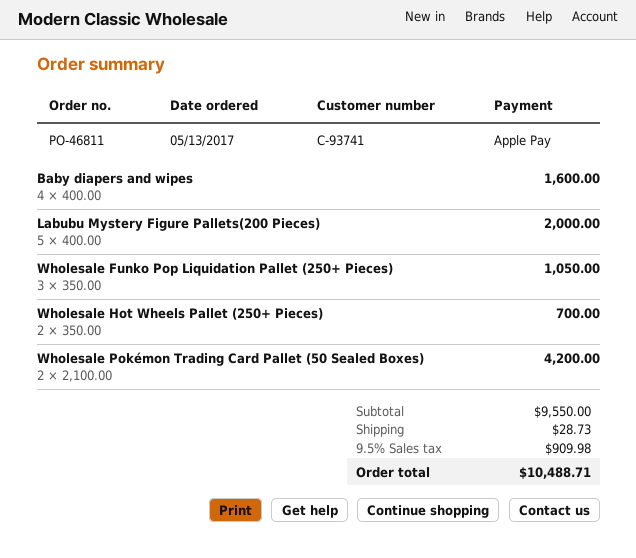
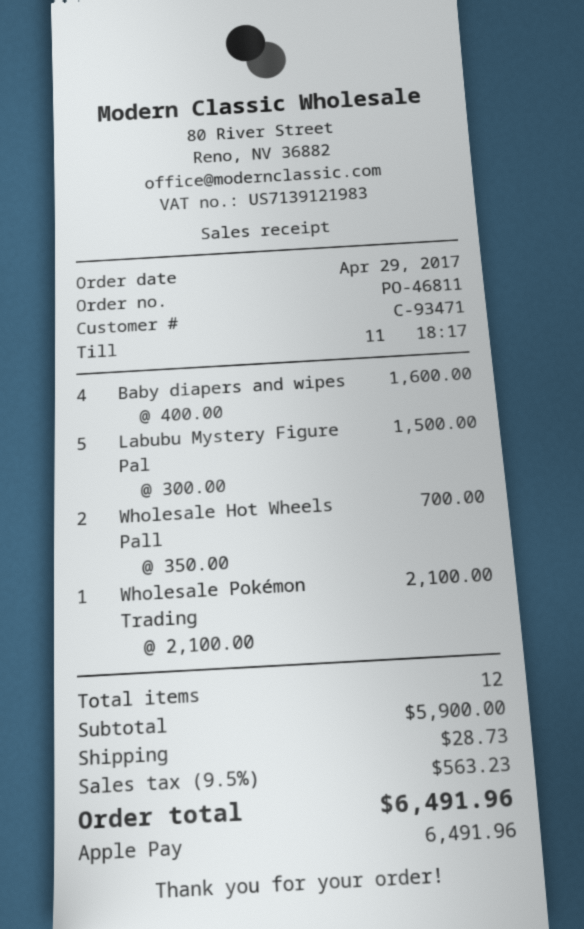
order date: 2017-05-13 -> 2017-04-29
customer number: C-93741 -> C-93471
Labubu Mystery Figure Pallets(200 Pieces): 5 x 400.00 = 2000.00 -> 5 x 300.00 = 1500.00
Wholesale Funko Pop Liquidation Pallet (250+ Pieces): 3 x 350.00 = 1050.00 -> none
Wholesale Pokémon Trading Card Pallet (50 Sealed Boxes): 2 x 2100.00 = 4200.00 -> 1 x 2100.00 = 2100.00
subtotal: 9550.00 -> 5900.00
tax: 9.5% = 909.98 -> 9.5% = 563.23
total: 10488.71 -> 6491.96

